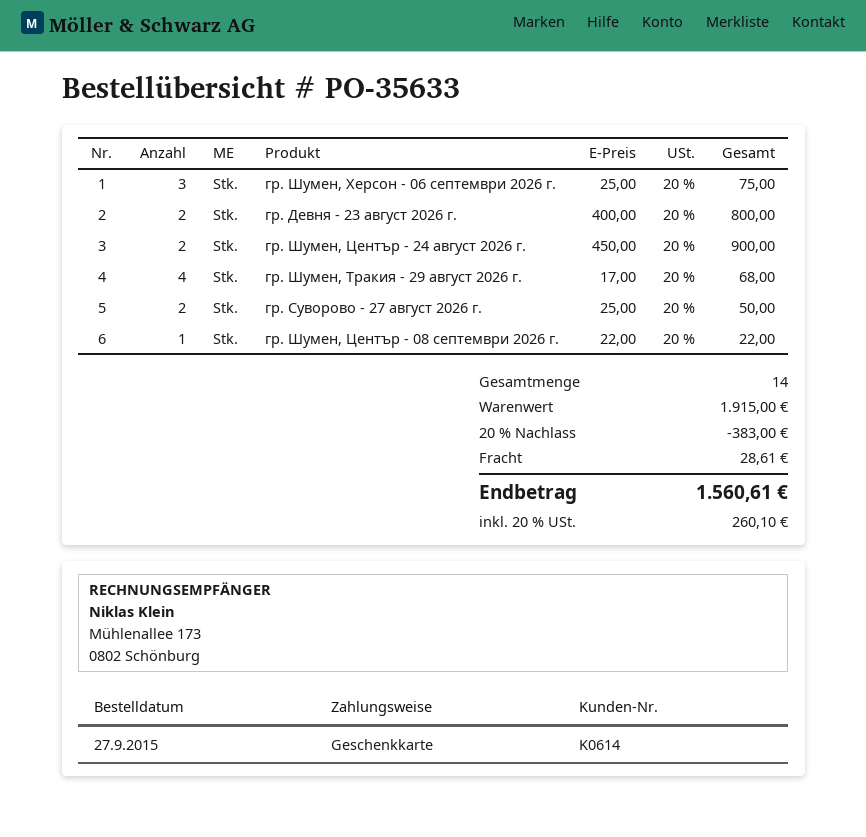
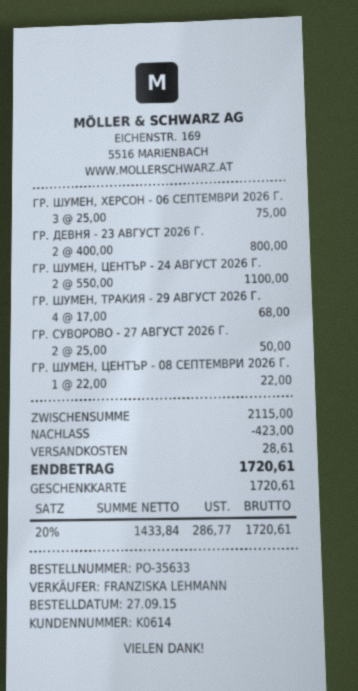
гр. Шумен, Център - 24 август 2026 г.: 2 x 450.00 = 900.00 -> 2 x 550.00 = 1100.00
subtotal: 1915.00 -> 2115.00
discount: 383.00 -> 423.00
tax: 20% = 260.10 -> 20% = 286.77
total: 1560.61 -> 1720.61

